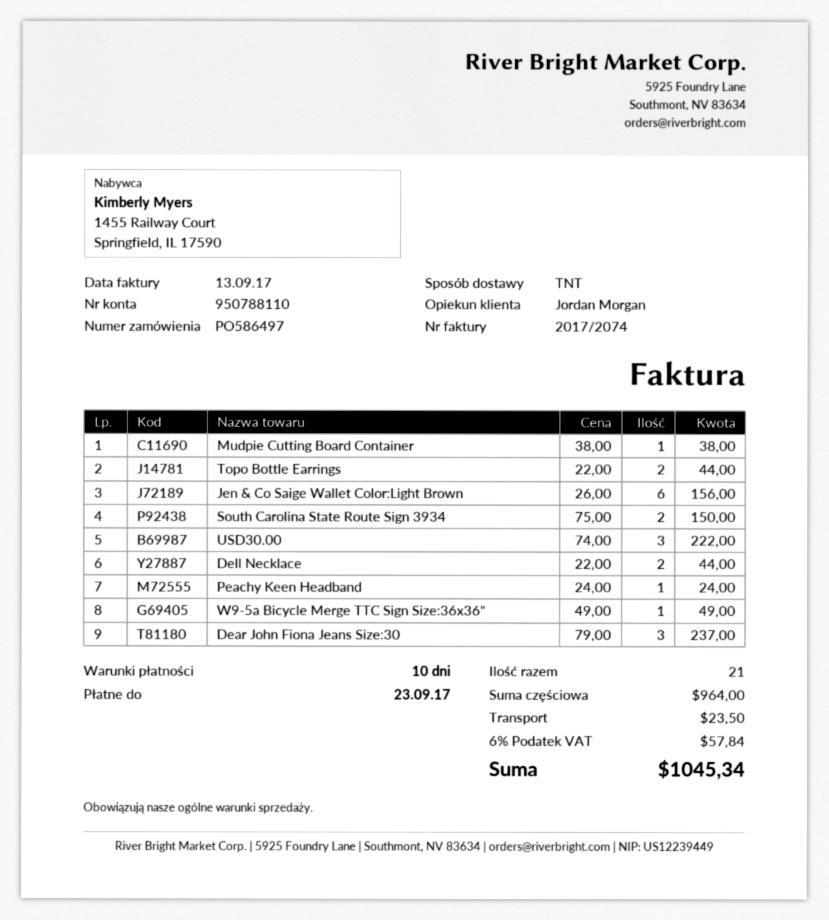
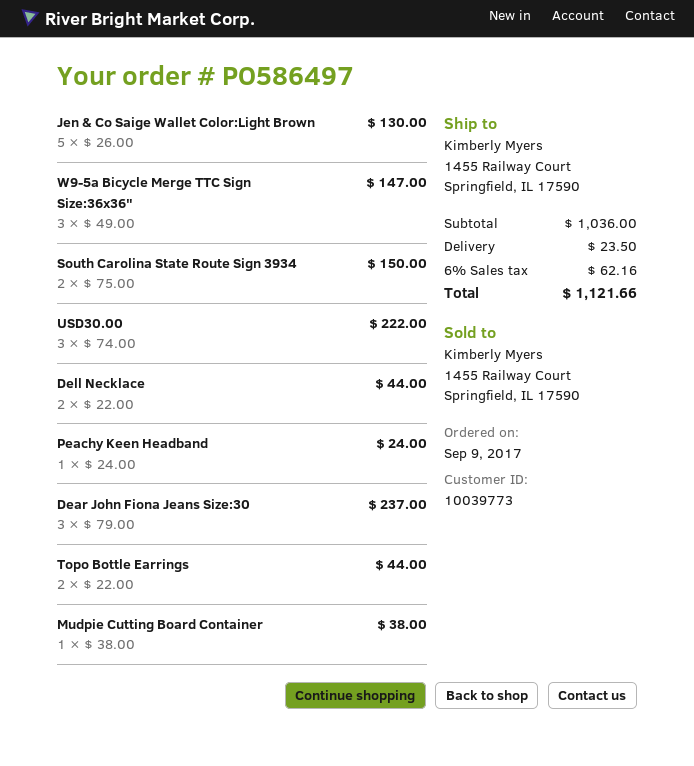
Jen & Co Saige Wallet Color:Light Brown: 6 x 26.00 = 156.00 -> 5 x 26.00 = 130.00
W9-5a Bicycle Merge TTC Sign Size:36x36": 1 x 49.00 = 49.00 -> 3 x 49.00 = 147.00
subtotal: 964.00 -> 1036.00
tax: 6% = 57.84 -> 6% = 62.16
total: 1045.34 -> 1121.66

